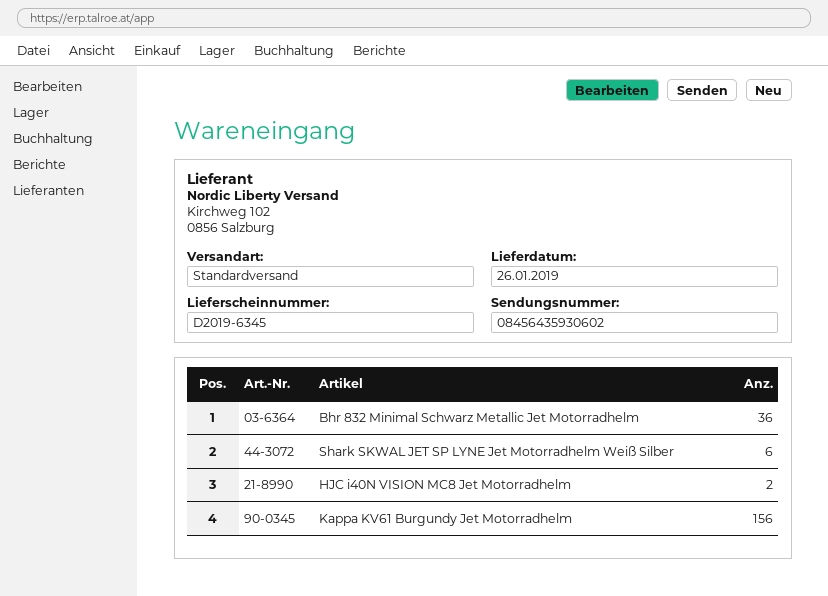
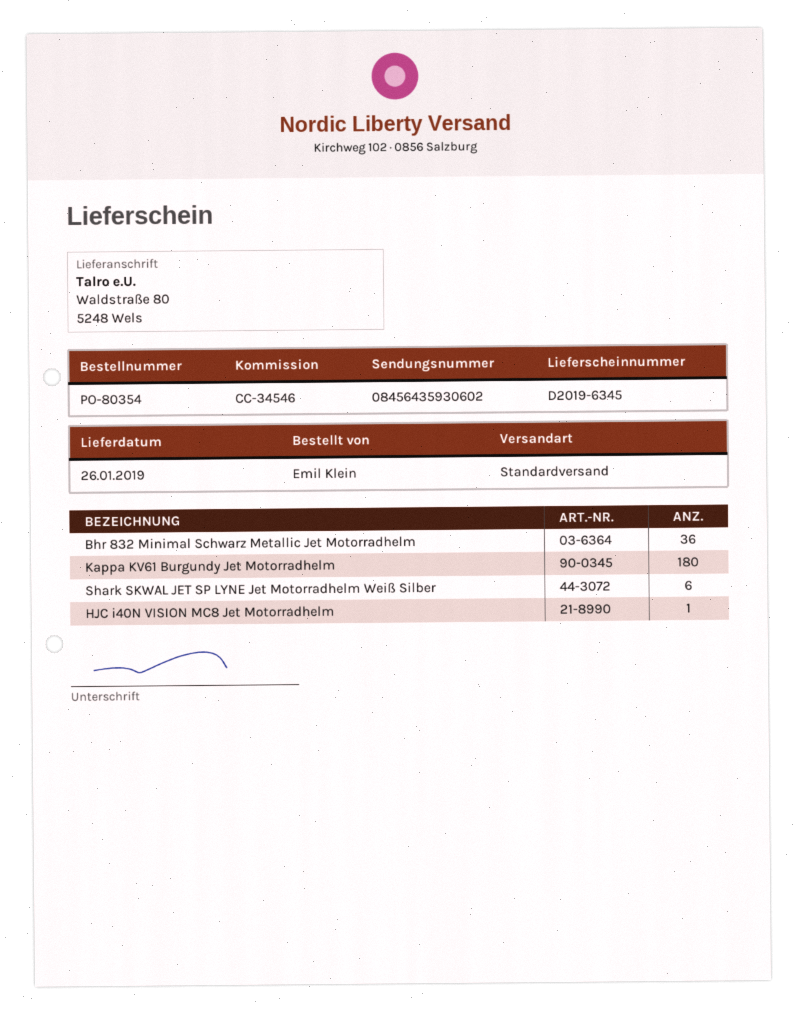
HJC i40N VISION MC8 Jet Motorradhelm: 2 -> 1
Kappa KV61 Burgundy Jet Motorradhelm: 156 -> 180

